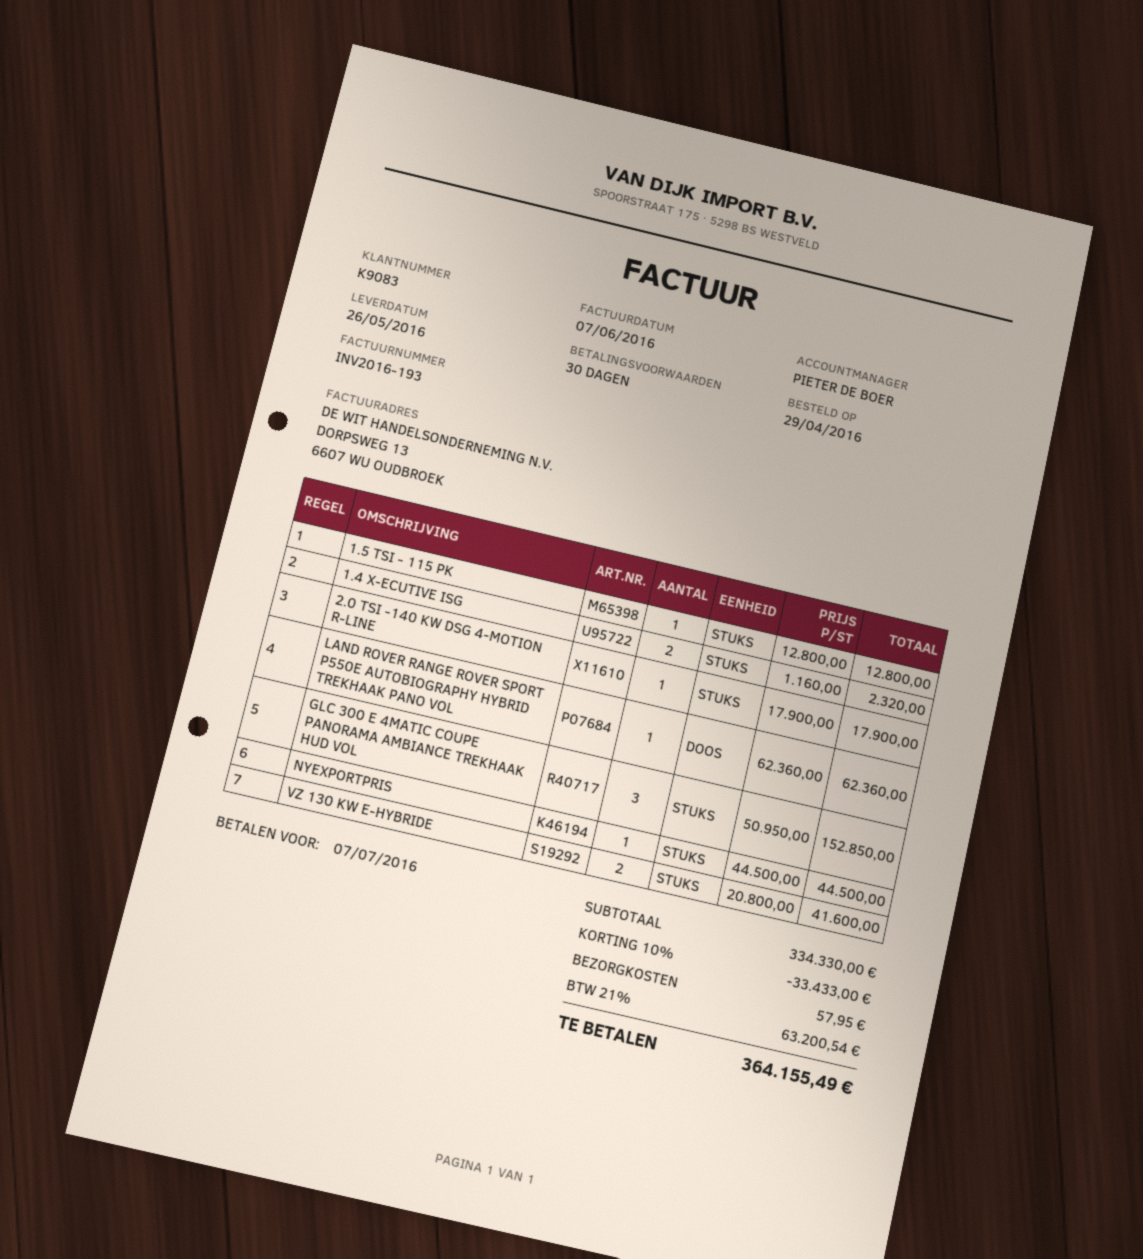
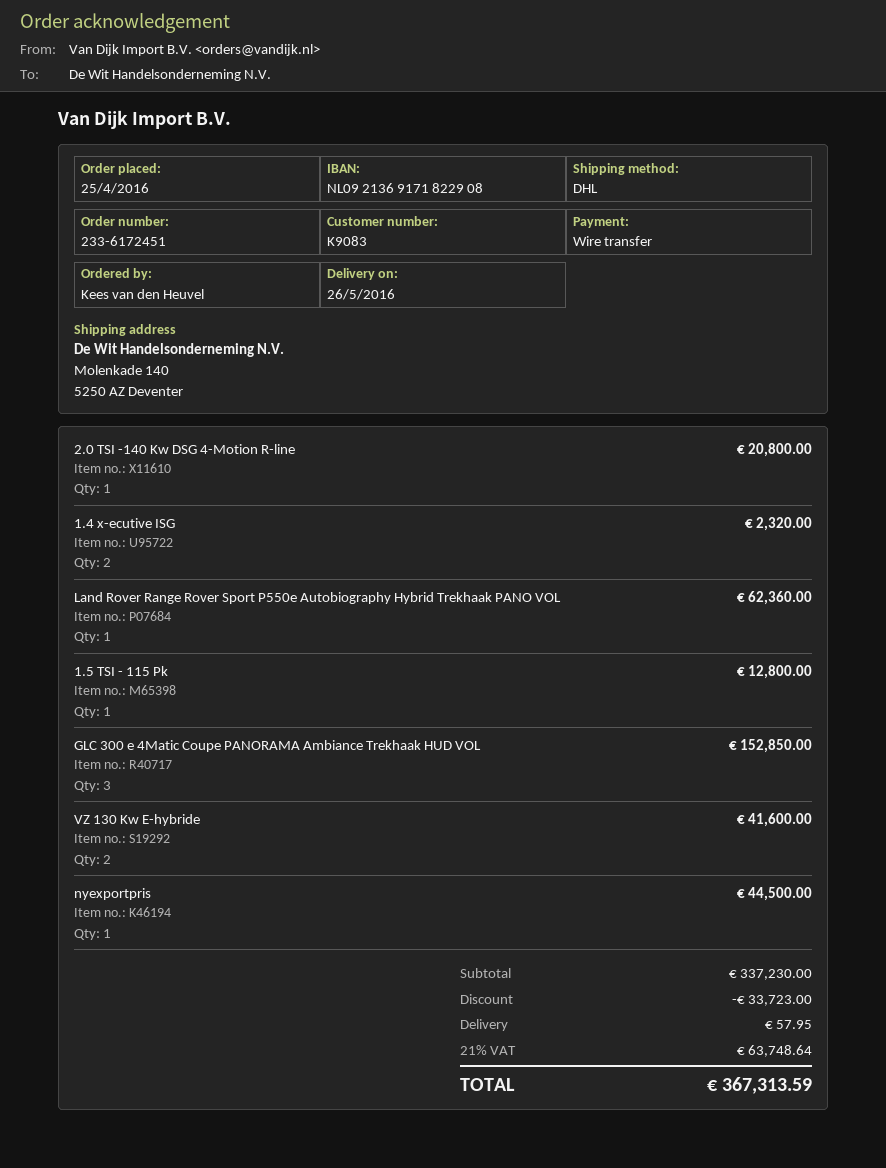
order date: 2016-04-29 -> 2016-04-25
2.0 TSI -140 KW DSG 4-MOTION R-LINE: 1 for 17900.00 -> 1 for 20800.00
subtotal: 334330.00 -> 337230.00
discount: 33433.00 -> 33723.00
tax: 21% = 63200.54 -> 21% = 63748.64
total: 364155.49 -> 367313.59

